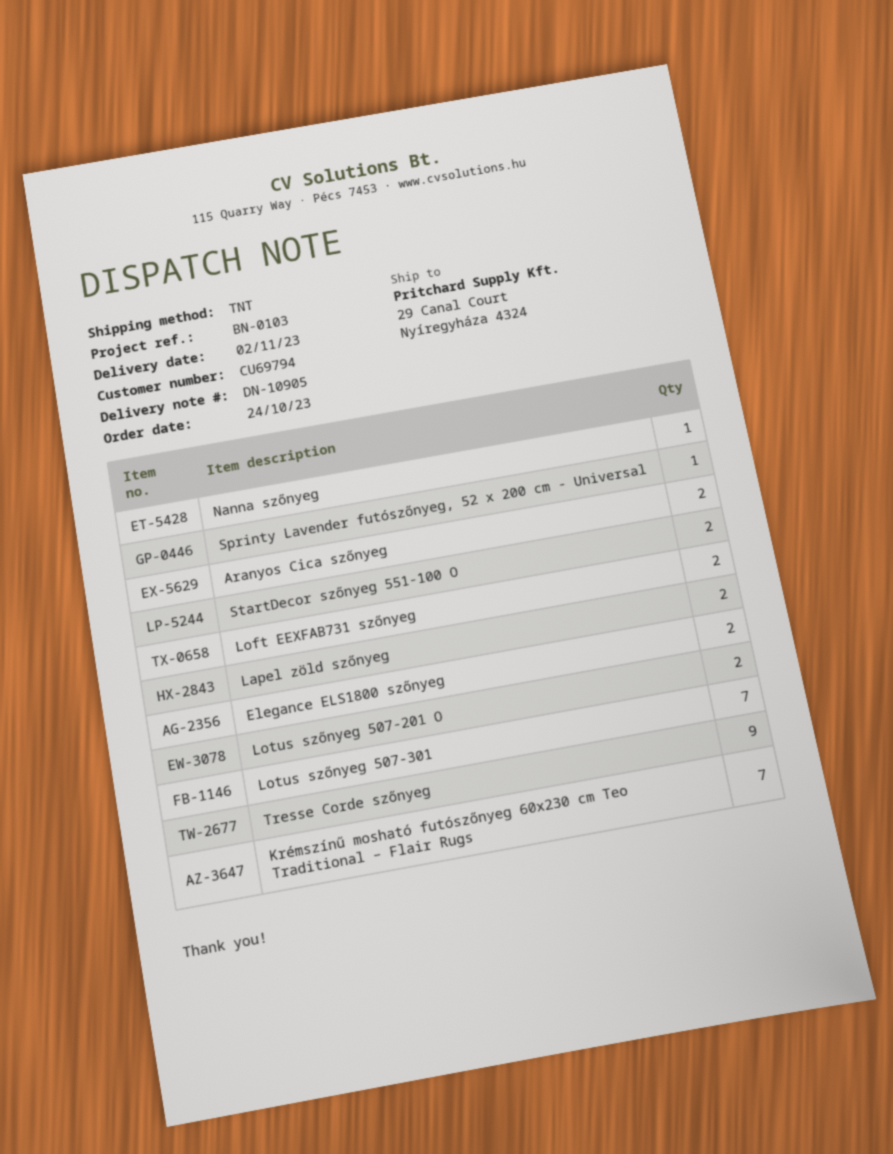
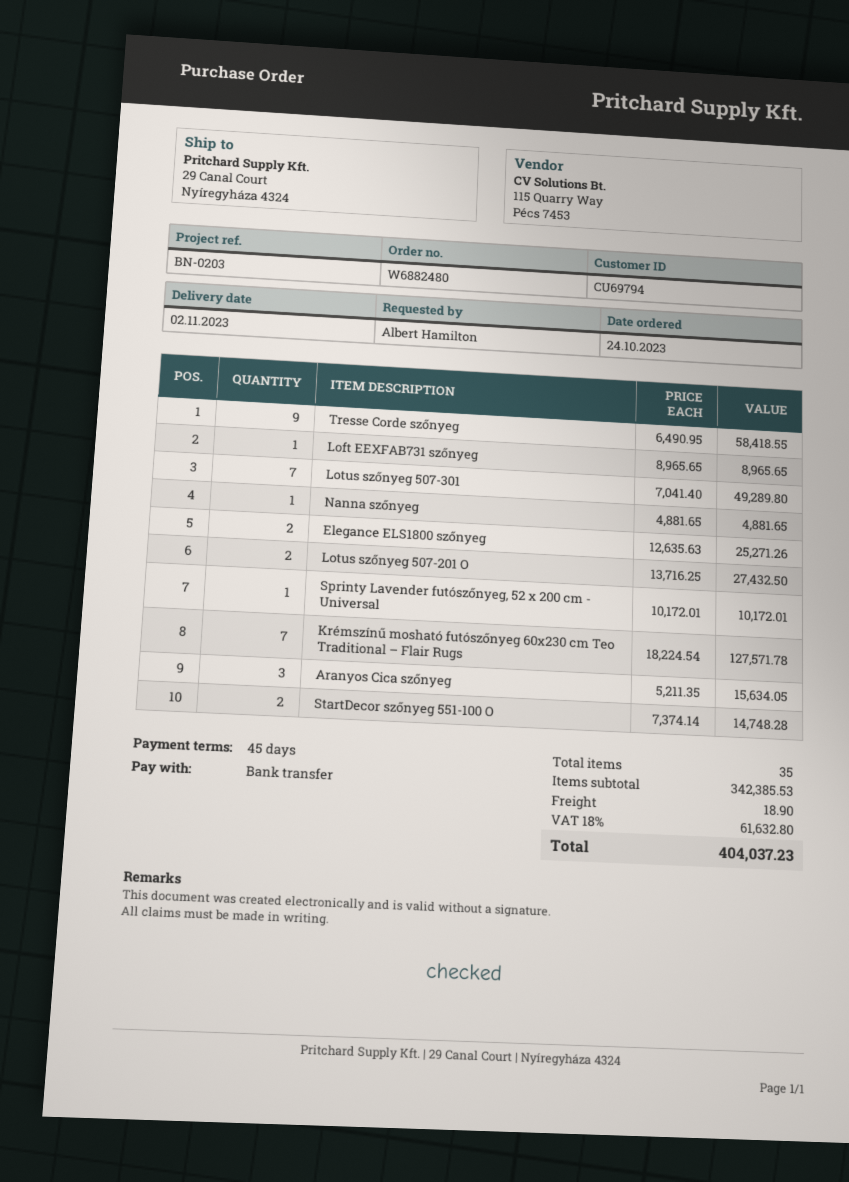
reference: BN-0103 -> BN-0203
Aranyos Cica szőnyeg: 2 -> 3
Loft EEXFAB731 szőnyeg: 2 -> 1
Lapel zöld szőnyeg: 2 -> none

